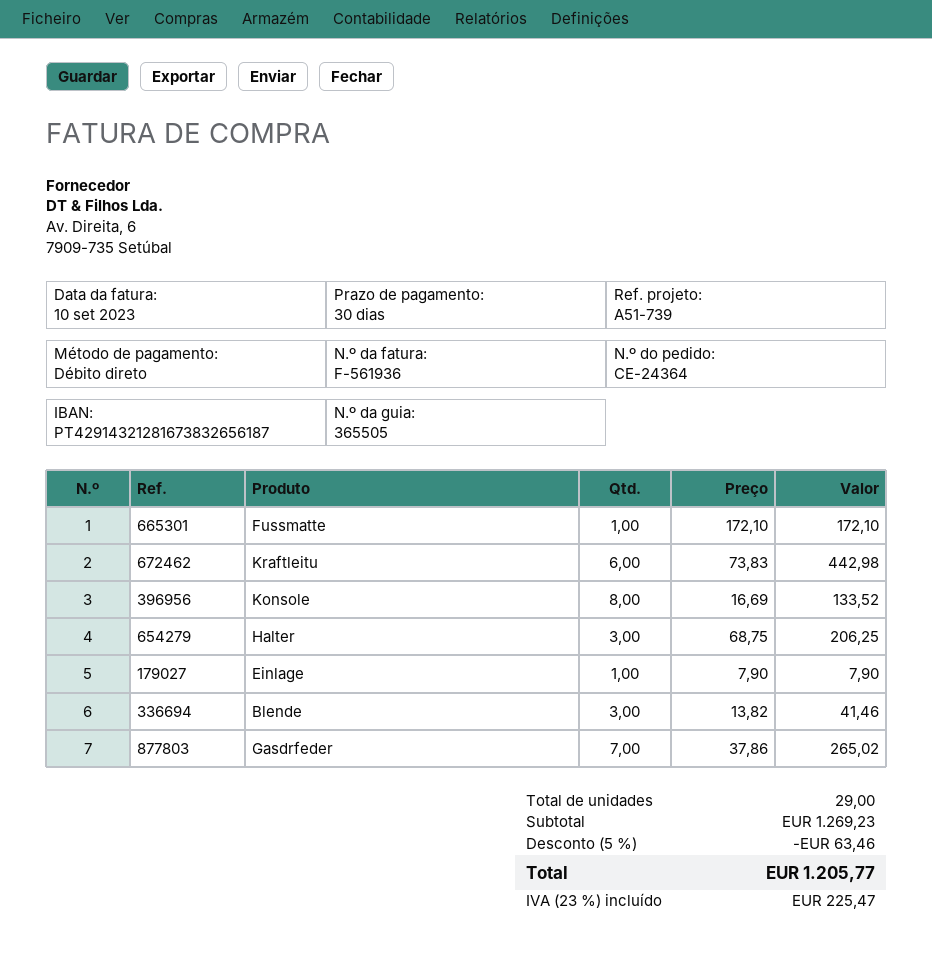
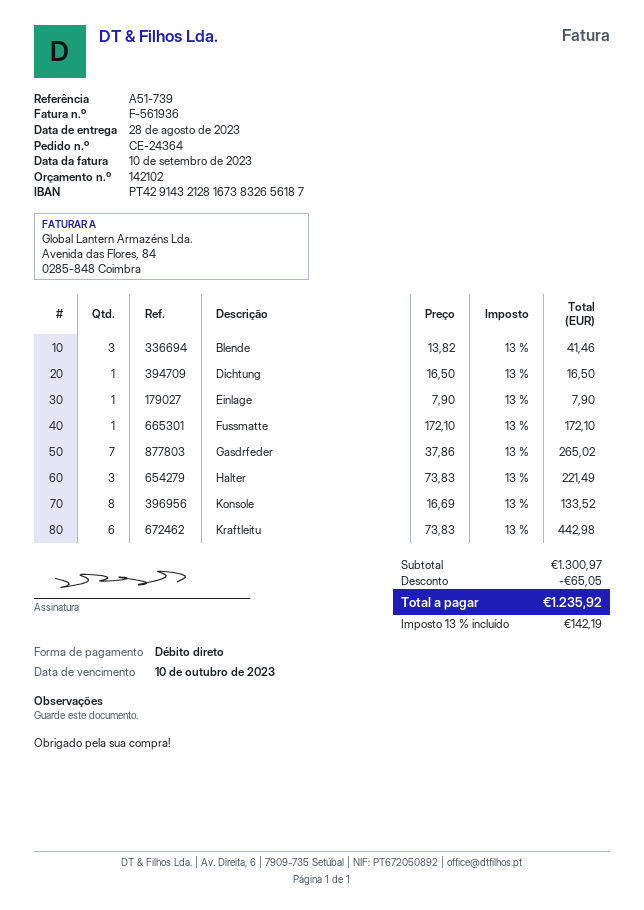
Halter: 3 x 68.75 = 206.25 -> 3 x 73.83 = 221.49
Dichtung: none -> 1 x 16.50 = 16.50
subtotal: 1269.23 -> 1300.97
discount: 63.46 -> 65.05
tax: 23% = 225.47 -> 13% = 142.19
total: 1205.77 -> 1235.92

